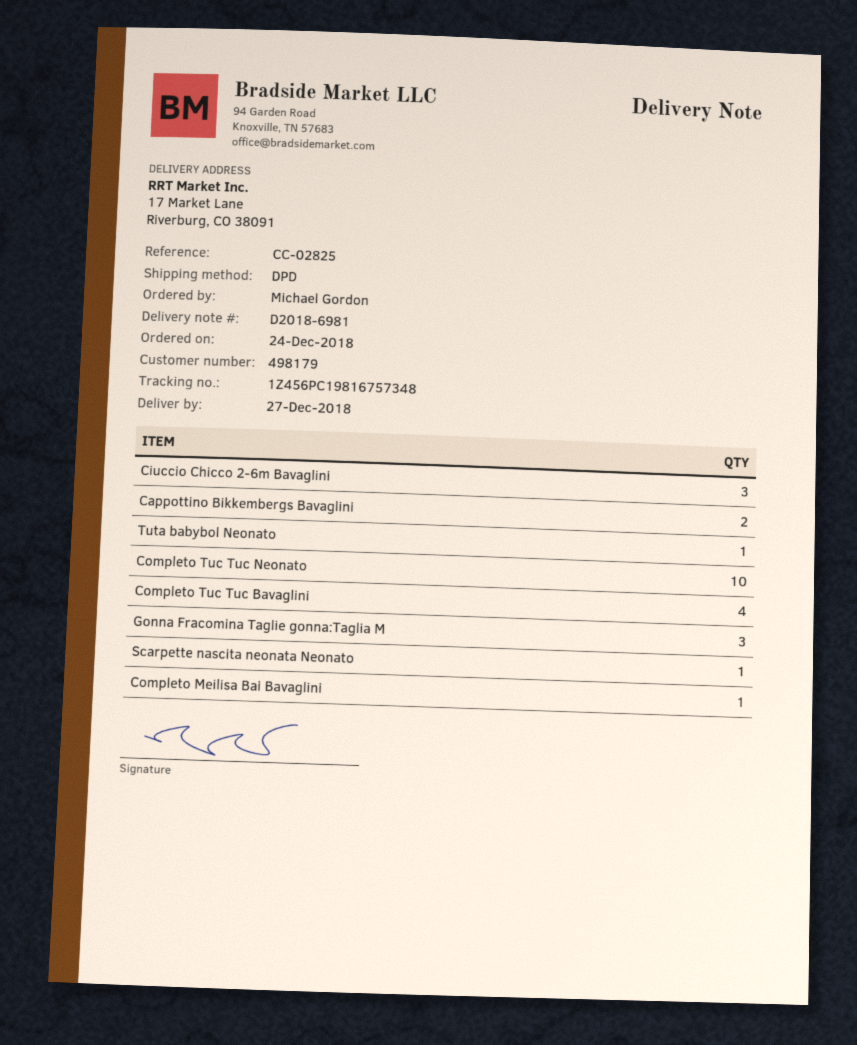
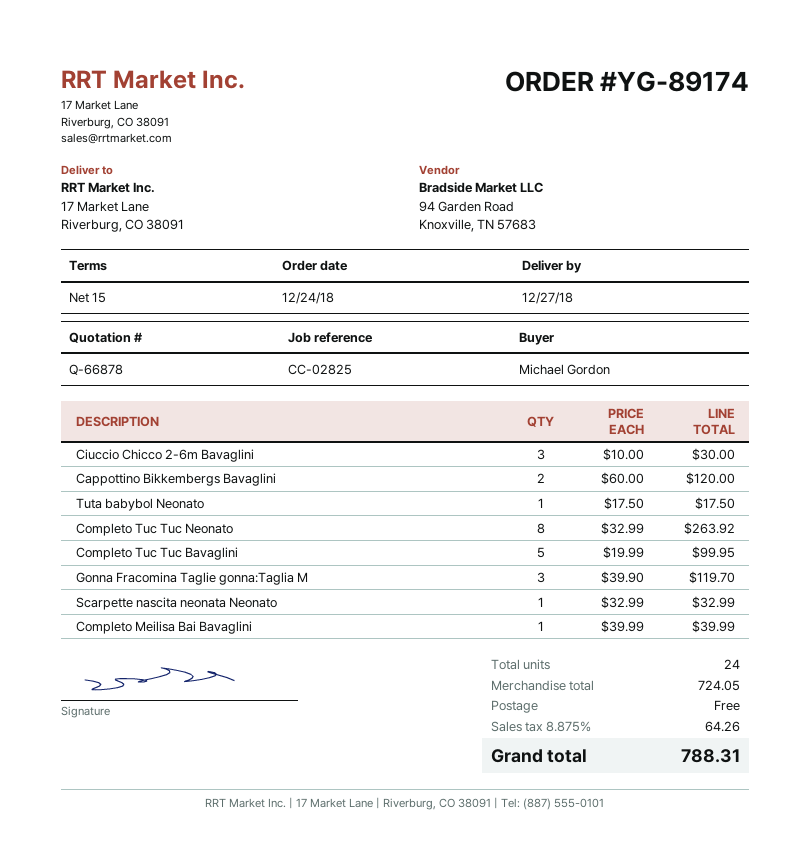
Completo Tuc Tuc Neonato: 10 -> 8
Completo Tuc Tuc Bavaglini: 4 -> 5

